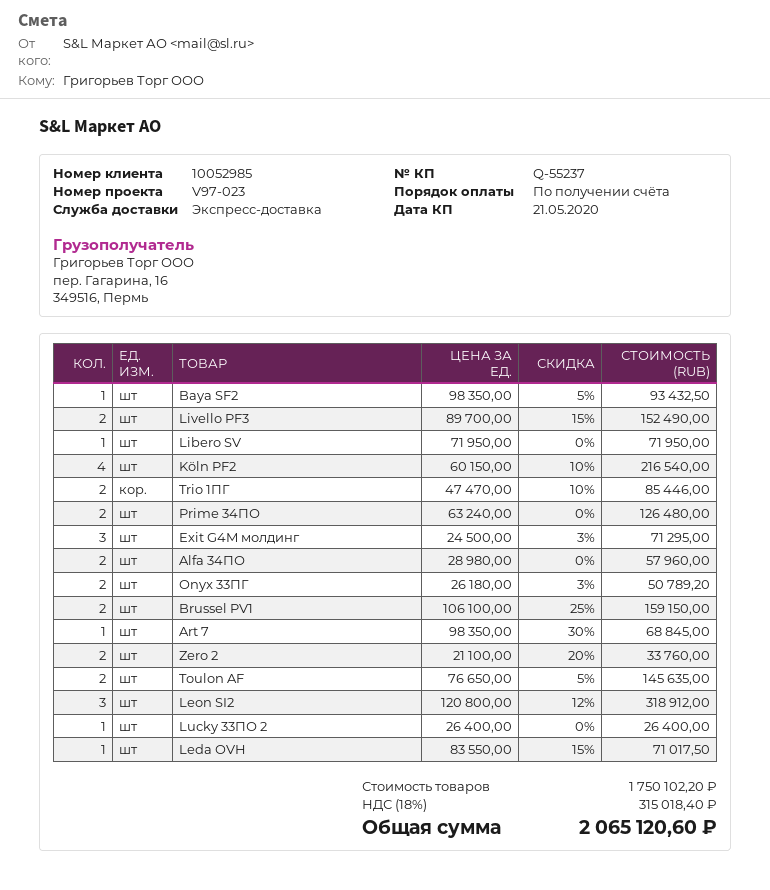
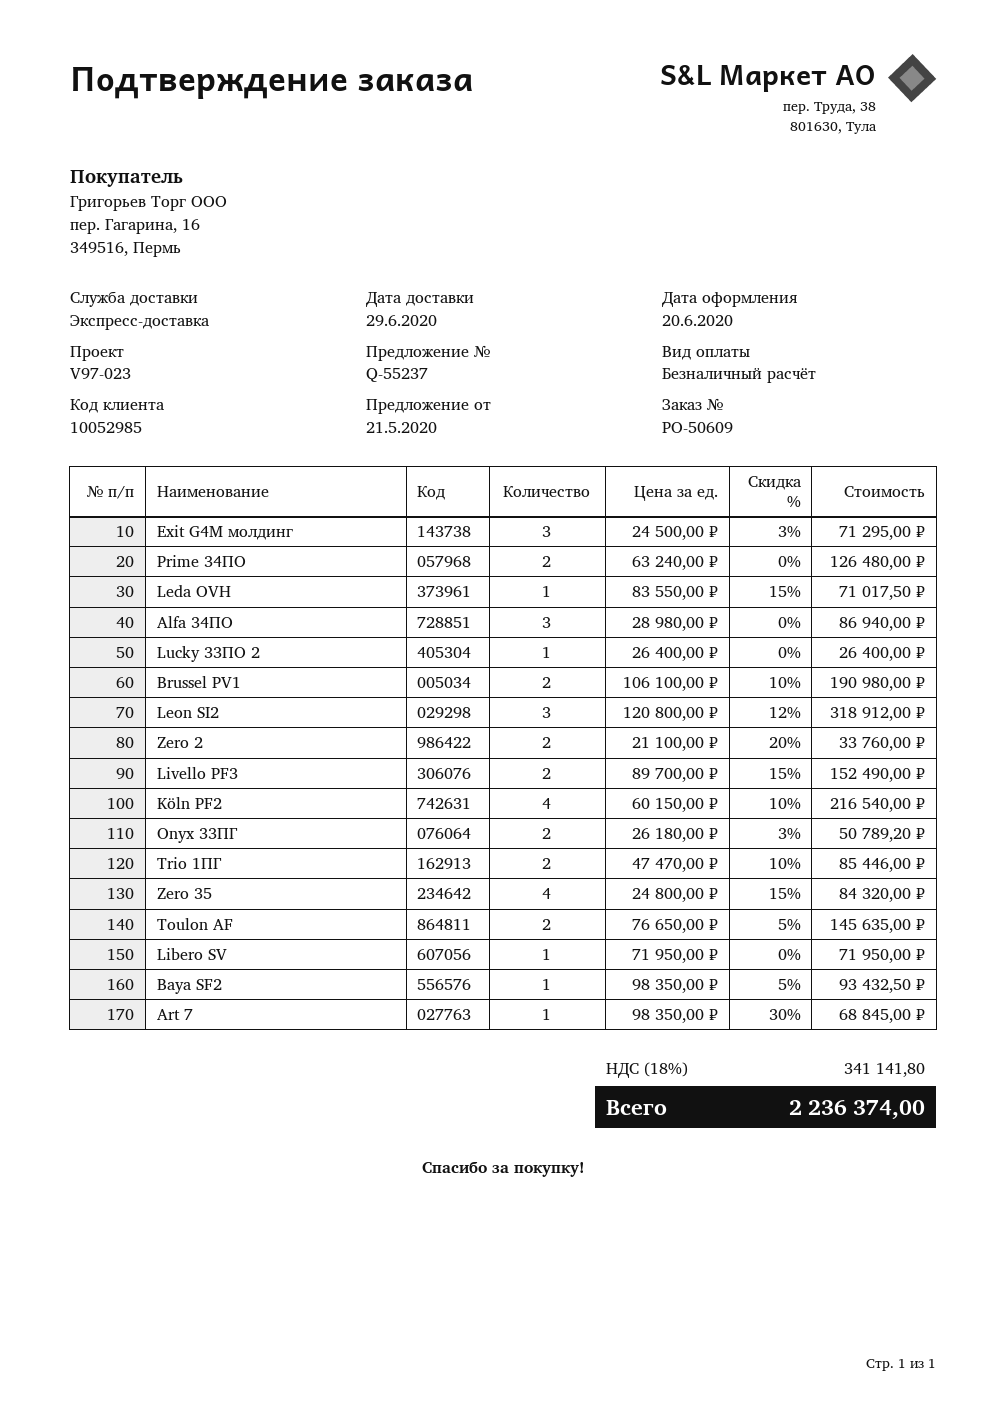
Alfa 34ПО: 2 x 28980.00 = 57960.00 -> 3 x 28980.00 = 86940.00
Brussel PV1: 2 x 106100.00 - 25% = 159150.00 -> 2 x 106100.00 - 10% = 190980.00
Zero 35: none -> 4 x 24800.00 - 15% = 84320.00
tax: 18% = 315018.40 -> 18% = 341141.80
total: 2065120.60 -> 2236374.00

